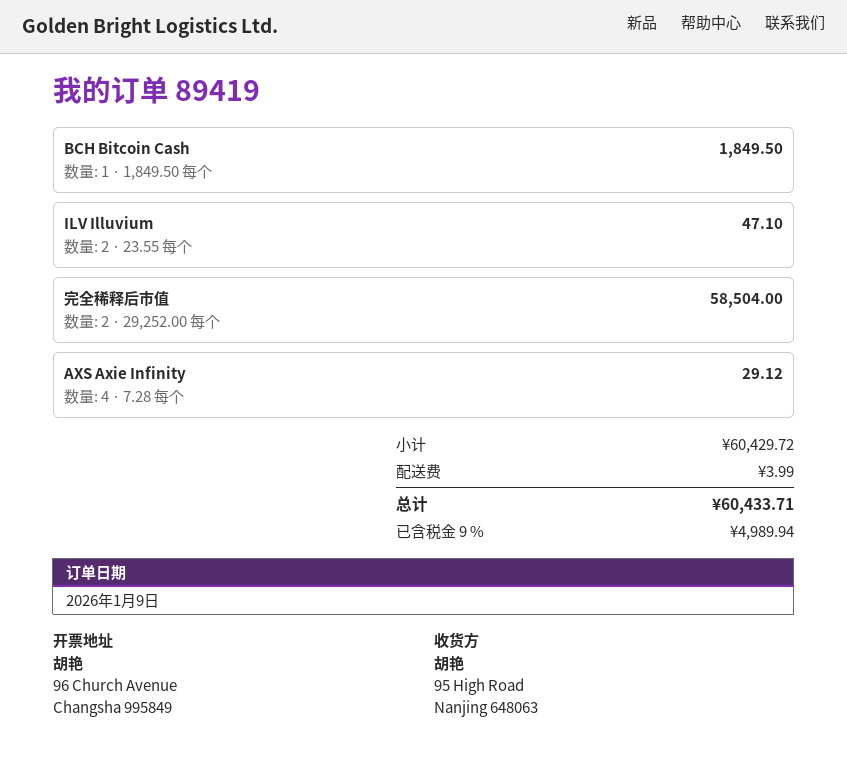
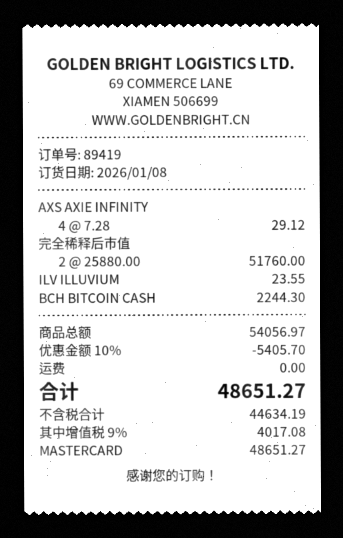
order date: 2026-01-09 -> 2026-01-08
BCH Bitcoin Cash: 1 x 1849.50 = 1849.50 -> 1 x 2244.30 = 2244.30
ILV Illuvium: 2 x 23.55 = 47.10 -> 1 x 23.55 = 23.55
完全稀释后市值: 2 x 29252.00 = 58504.00 -> 2 x 25880.00 = 51760.00
subtotal: 60429.72 -> 54056.97
discount: none -> 10% = 5405.70
shipping: 3.99 -> 0.00
tax: 9% = 4989.94 -> 9% = 4017.08
total: 60433.71 -> 48651.27

